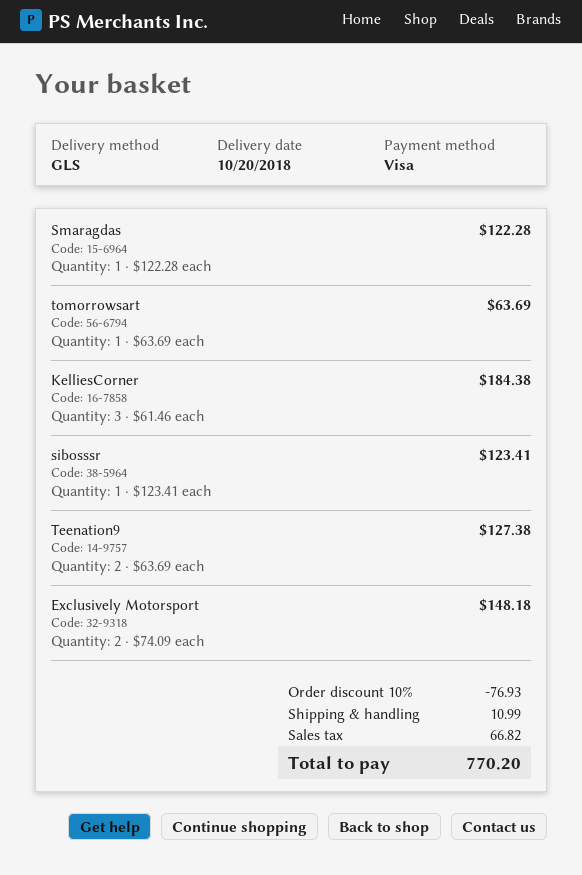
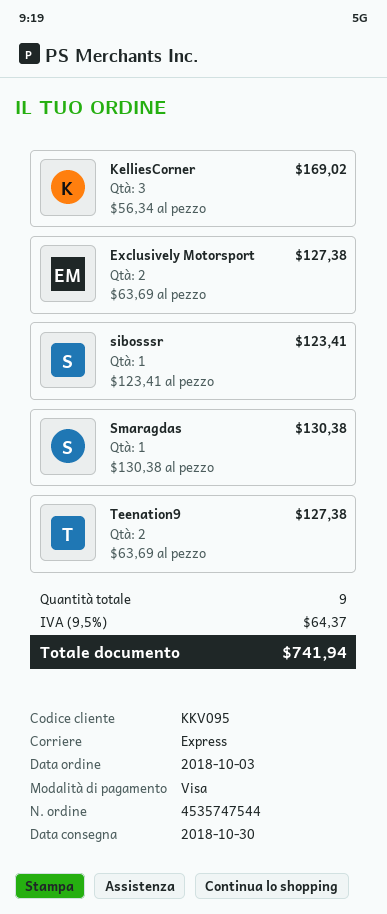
delivery date: 2018-10-20 -> 2018-10-30
shipping method: GLS -> express
Smaragdas: 1 x 122.28 = 122.28 -> 1 x 130.38 = 130.38
tomorrowsart: 1 x 63.69 = 63.69 -> none
KelliesCorner: 3 x 61.46 = 184.38 -> 3 x 56.34 = 169.02
Exclusively Motorsport: 2 x 74.09 = 148.18 -> 2 x 63.69 = 127.38
discount: 10% = 76.93 -> none
shipping: 10.99 -> none
tax: 66.82 -> 64.37
total: 770.20 -> 741.94

